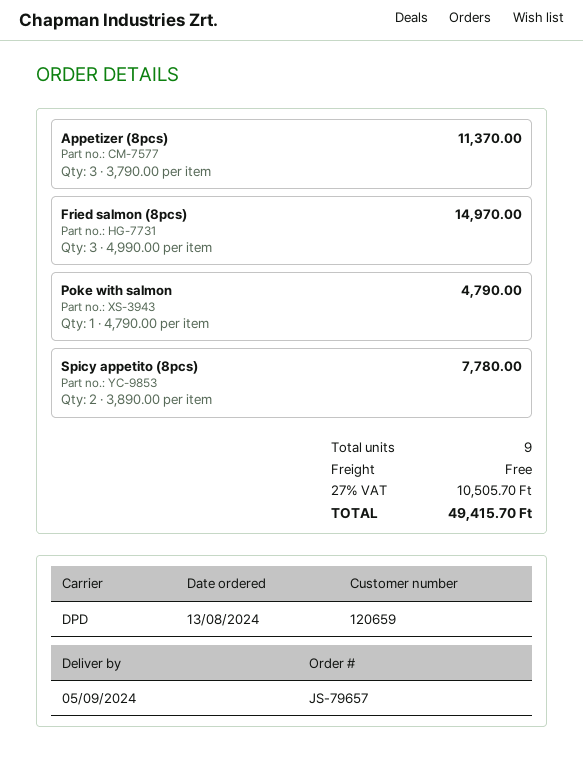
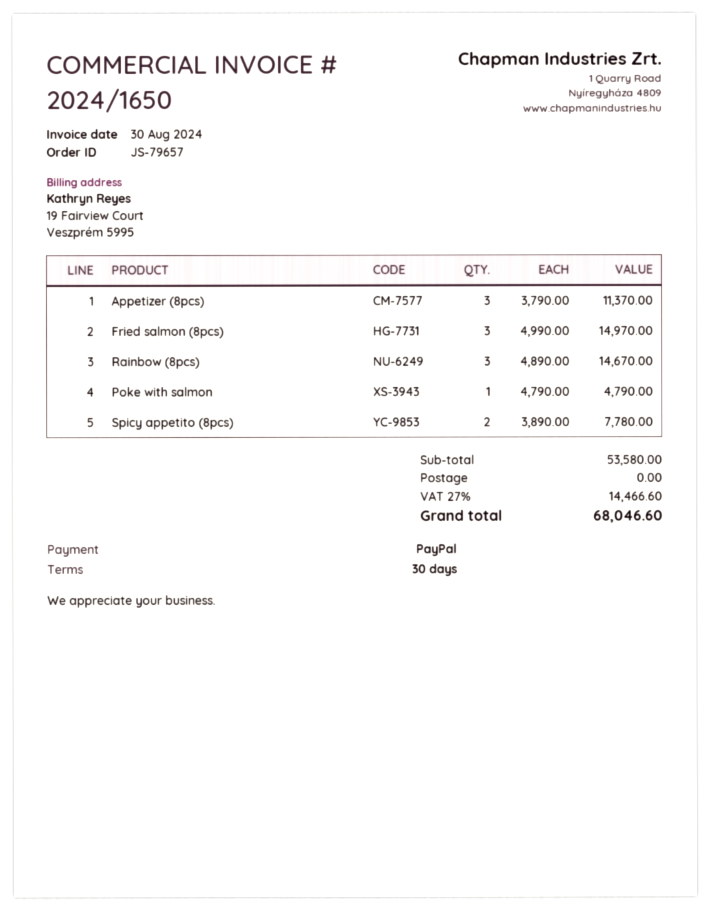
Rainbow (8pcs): none -> 3 x 4890.00 = 14670.00
tax: 27% = 10505.70 -> 27% = 14466.60
total: 49415.70 -> 68046.60

